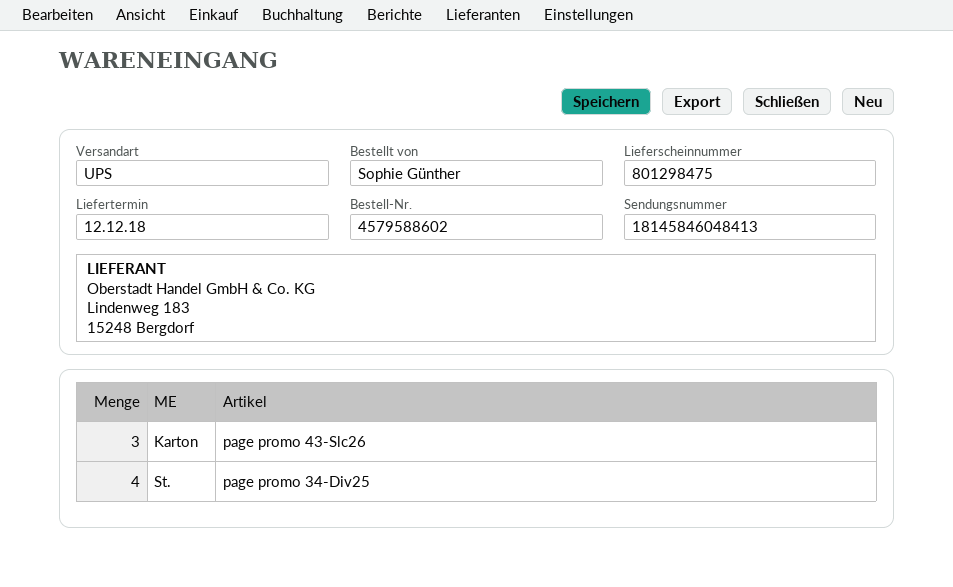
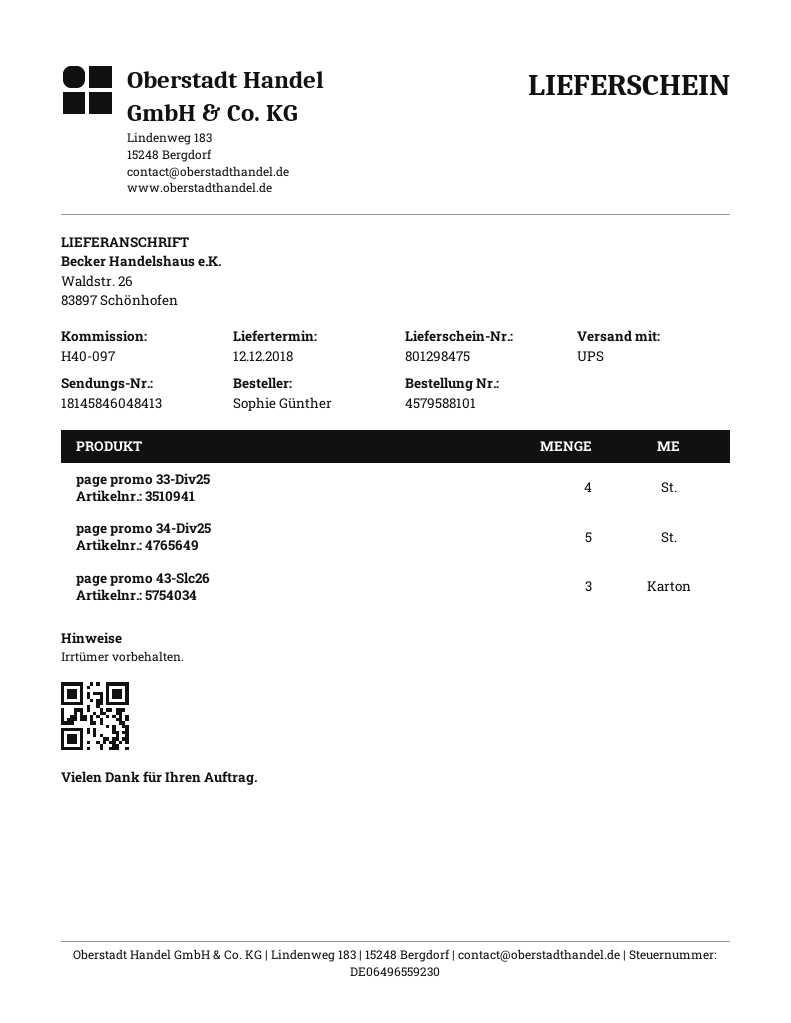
order number: 4579588602 -> 4579588101
page promo 34-Div25: 4 -> 5
page promo 33-Div25: none -> 4

